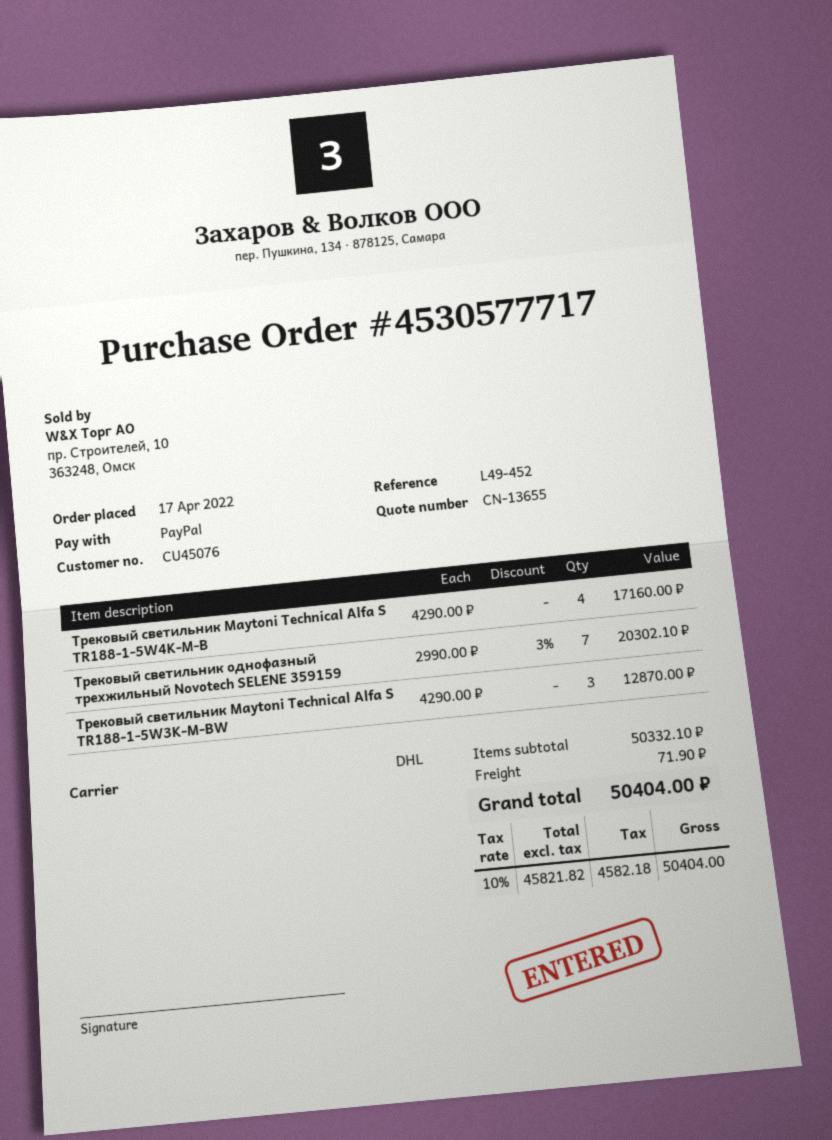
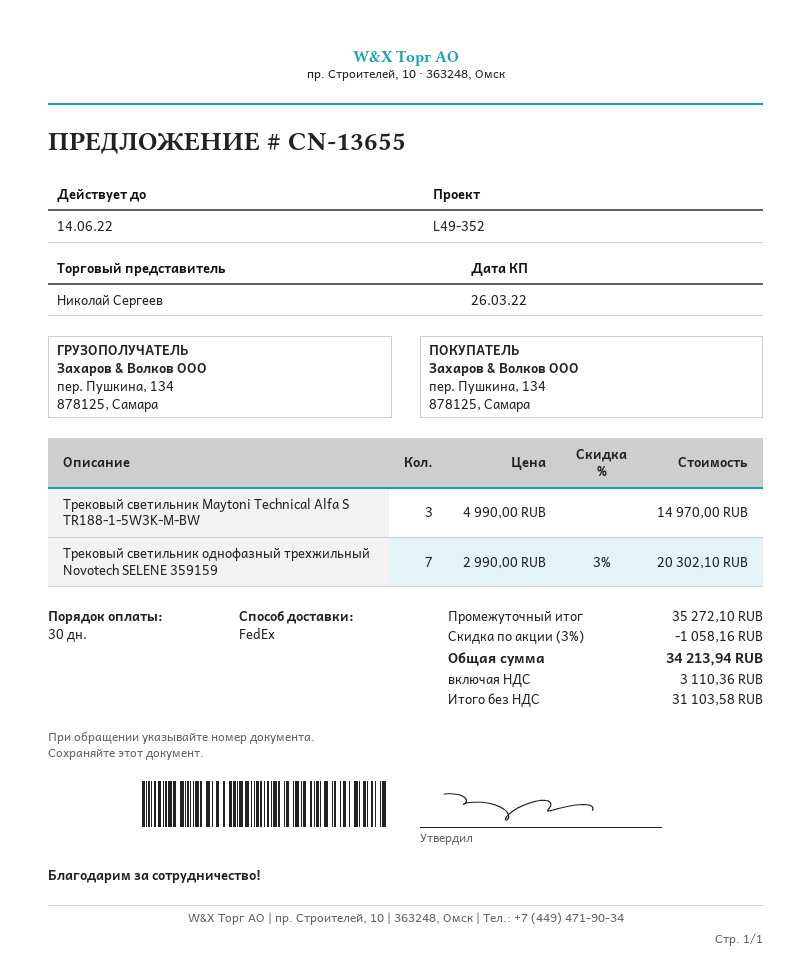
reference: L49-452 -> L49-352
shipping method: DHL -> FedEx
Трековый светильник Maytoni Technical Alfa S TR188-1-5W4K-M-B: 4 x 4290.00 = 17160.00 -> none
Трековый светильник Maytoni Technical Alfa S TR188-1-5W3K-M-BW: 3 x 4290.00 = 12870.00 -> 3 x 4990.00 = 14970.00
subtotal: 50332.10 -> 35272.10
discount: none -> 3% = 1058.16
shipping: 71.90 -> none
net: 45821.82 -> 31103.58
tax: 4582.18 -> 3110.36
total: 50404.00 -> 34213.94

